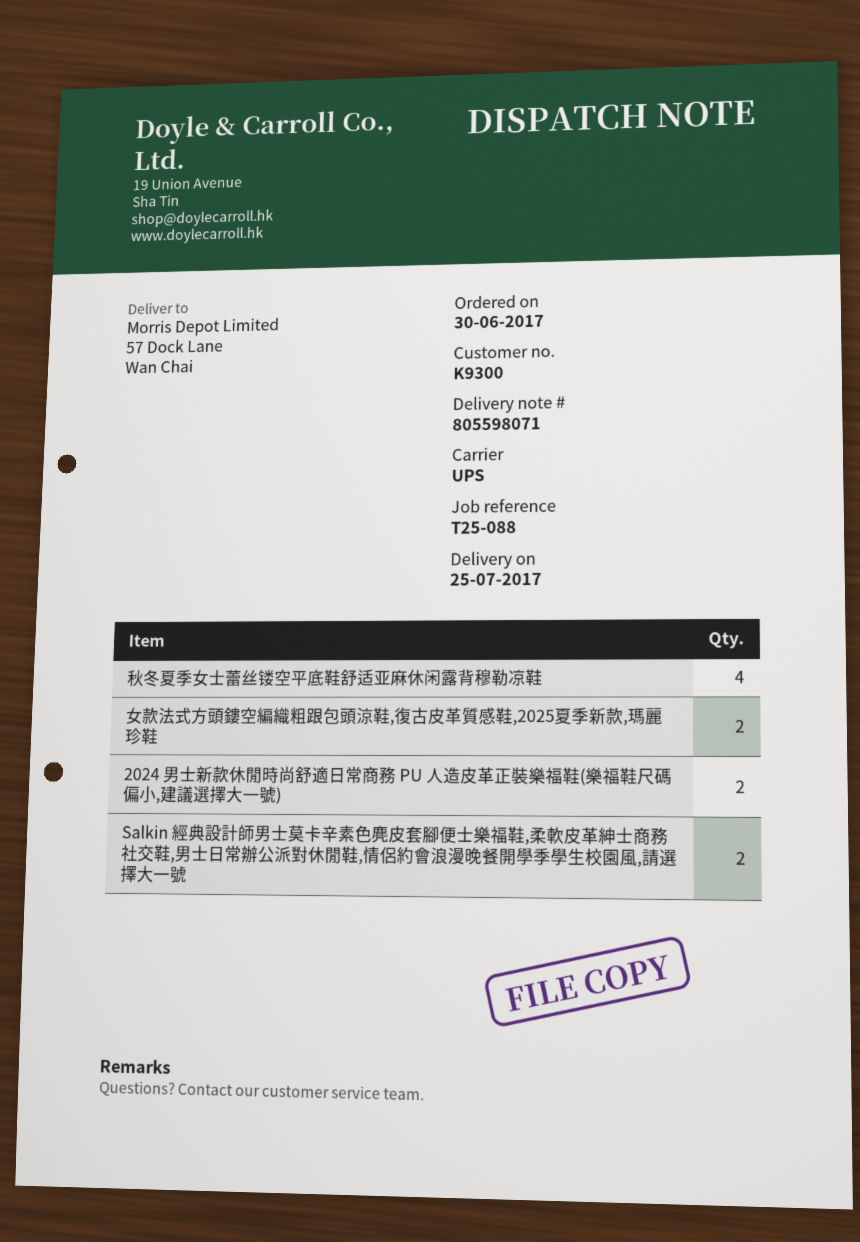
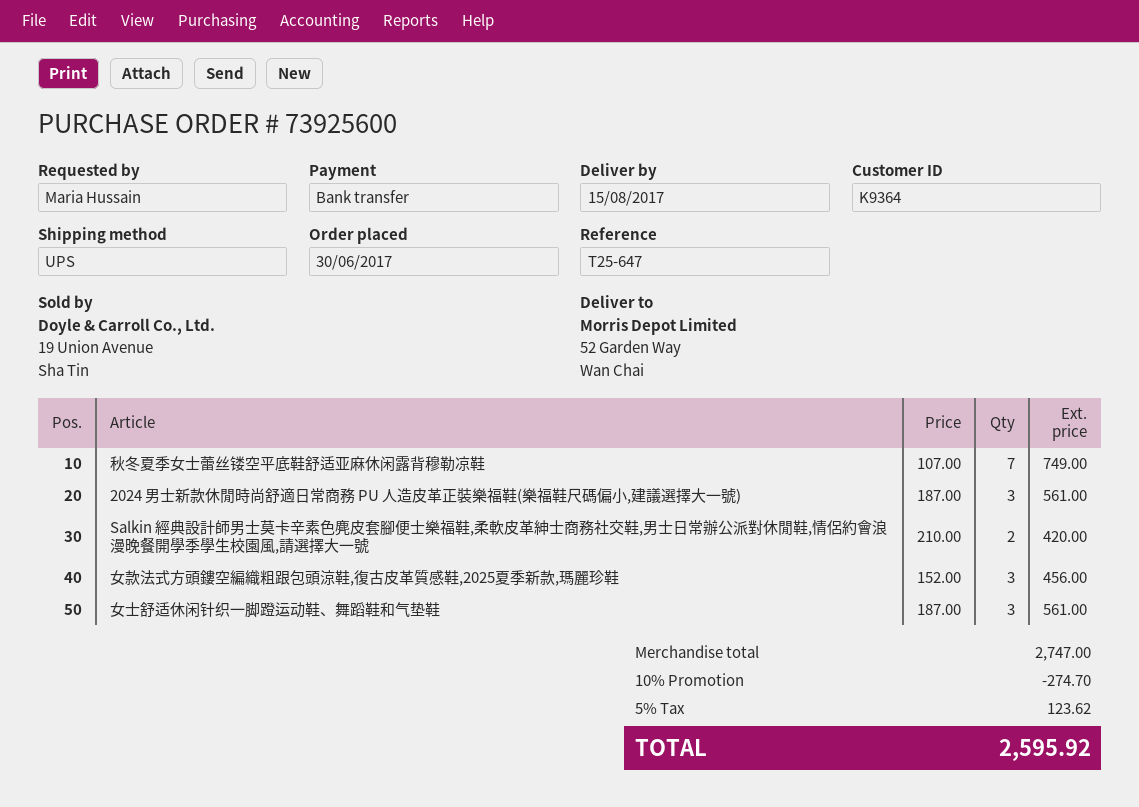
delivery date: 2017-07-25 -> 2017-08-15
customer number: K9300 -> K9364
reference: T25-088 -> T25-647
ship to: 57 Dock Lane, Wan Chai -> 52 Garden Way, Wan Chai
秋冬夏季女士蕾丝镂空平底鞋舒适亚麻休闲露背穆勒凉鞋: 4 -> 7
女款法式方頭鏤空編織粗跟包頭涼鞋,復古皮革質感鞋,2025夏季新款,瑪麗珍鞋: 2 -> 3
2024 男士新款休閒時尚舒適日常商務 PU 人造皮革正裝樂福鞋(樂福鞋尺碼偏小,建議選擇大一號): 2 -> 3
女士舒适休闲针织一脚蹬运动鞋、舞蹈鞋和气垫鞋: none -> 3

